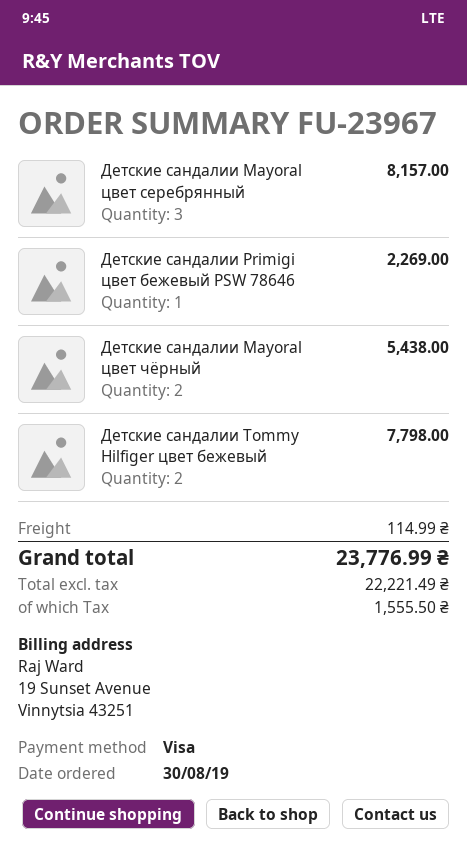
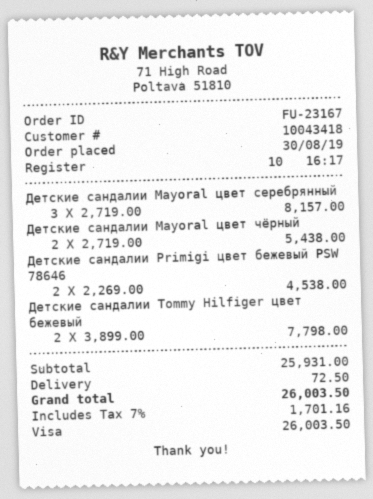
order number: FU-23967 -> FU-23167
Детские сандалии Primigi цвет бежевый PSW 78646: 1 for 2269.00 -> 2 for 4538.00
shipping: 114.99 -> 72.50
tax: 1555.50 -> 1701.16
total: 23776.99 -> 26003.50

